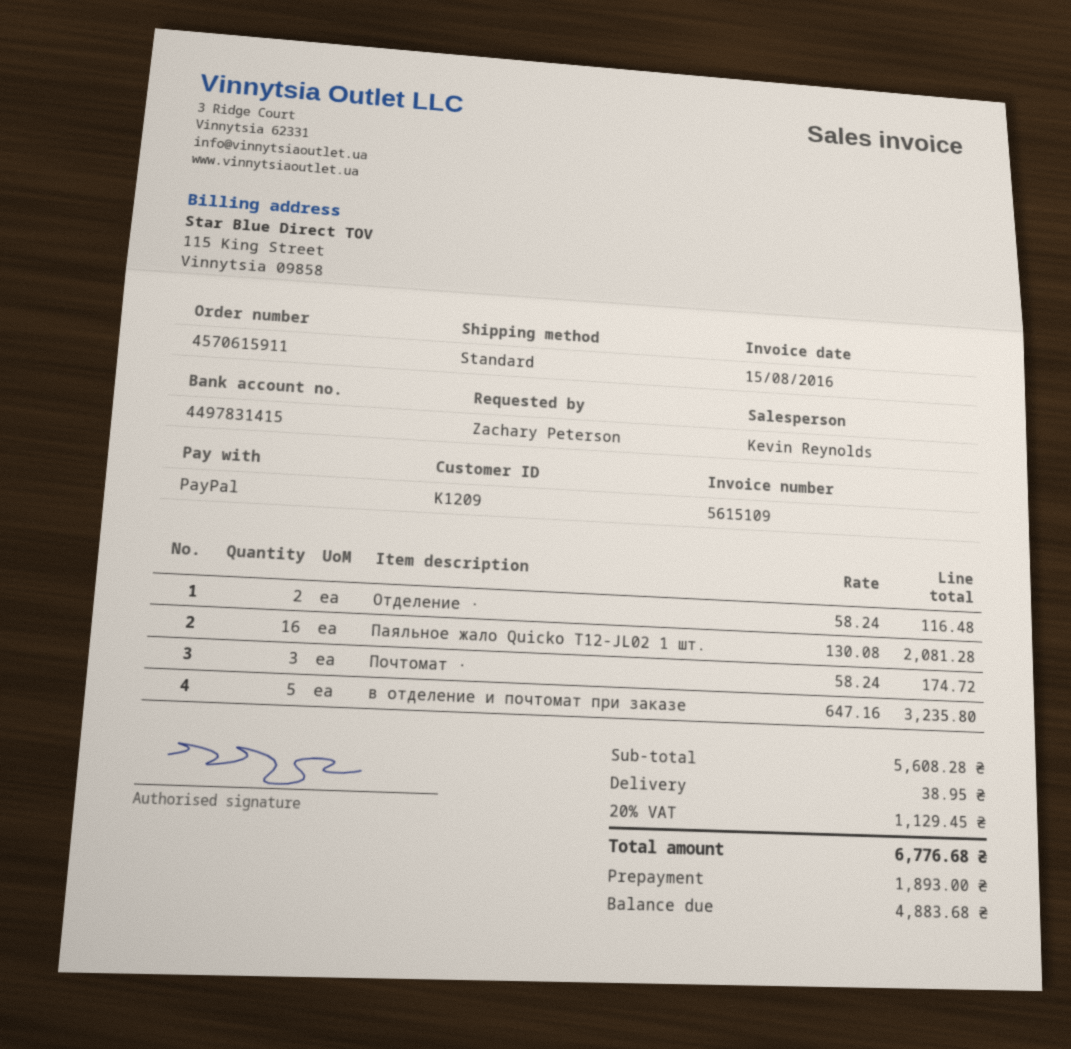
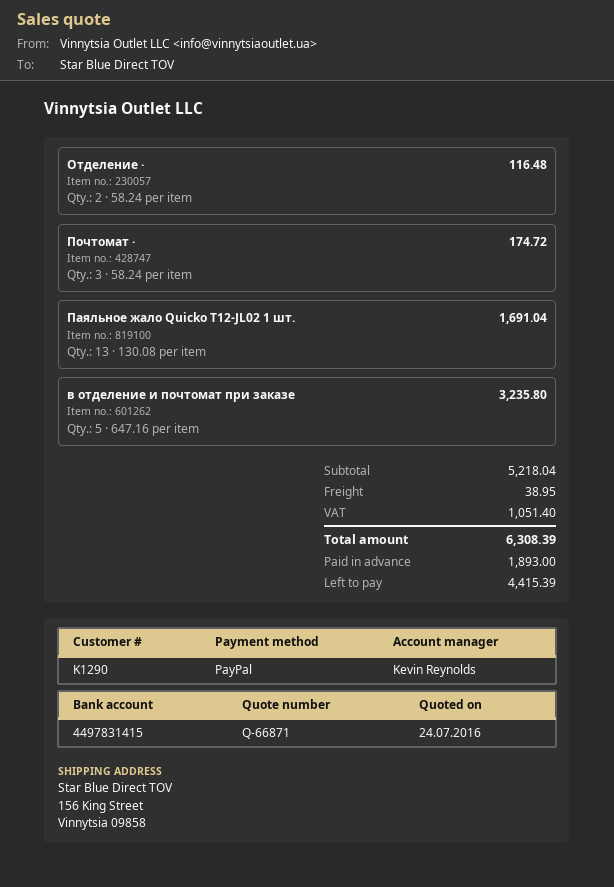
customer number: K1209 -> K1290
Паяльное жало Quicko T12-JL02 1 шт.: 16 x 130.08 = 2081.28 -> 13 x 130.08 = 1691.04
subtotal: 5608.28 -> 5218.04
tax: 1129.45 -> 1051.40
total: 6776.68 -> 6308.39
balance: 4883.68 -> 4415.39

